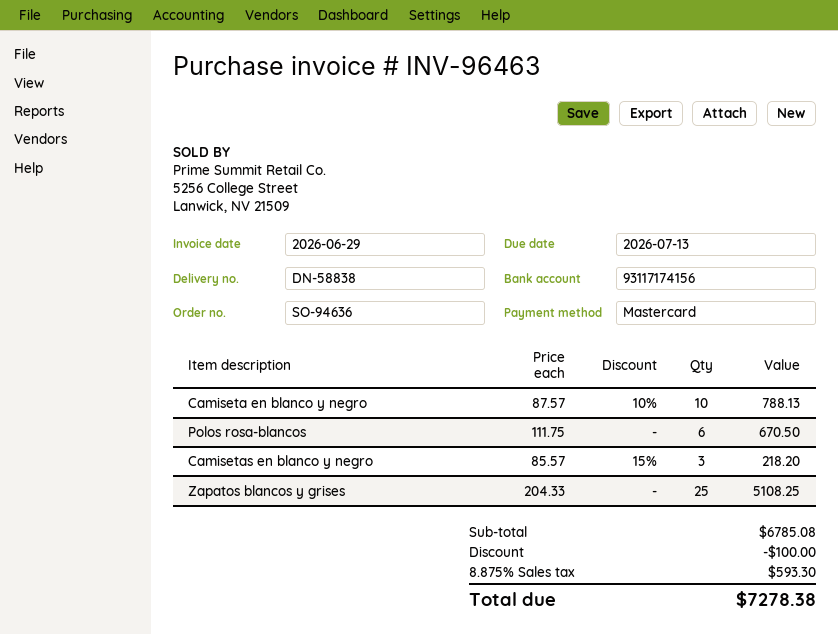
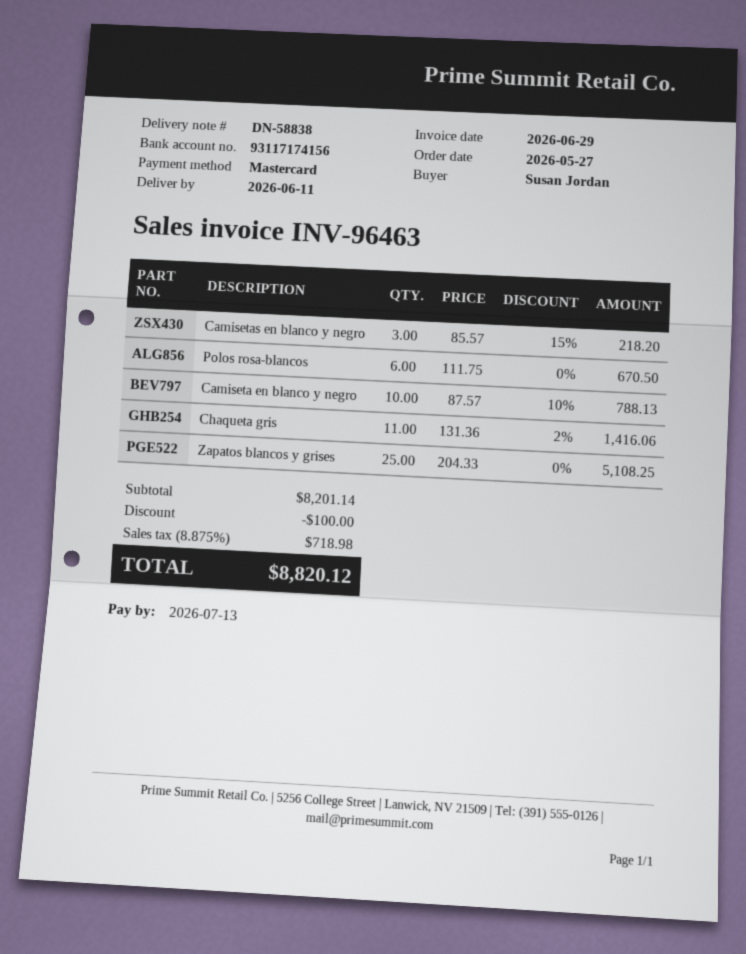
Chaqueta gris: none -> 11 x 131.36 - 2% = 1416.06
subtotal: 6785.08 -> 8201.14
tax: 8.875% = 593.30 -> 8.875% = 718.98
total: 7278.38 -> 8820.12

